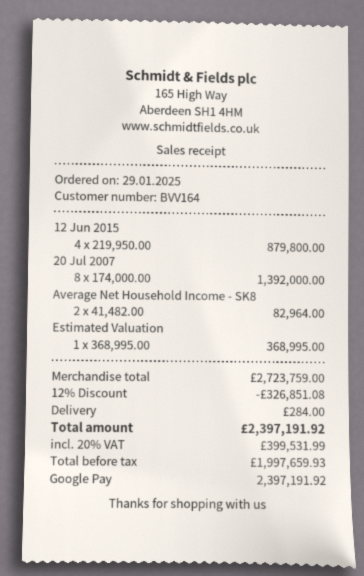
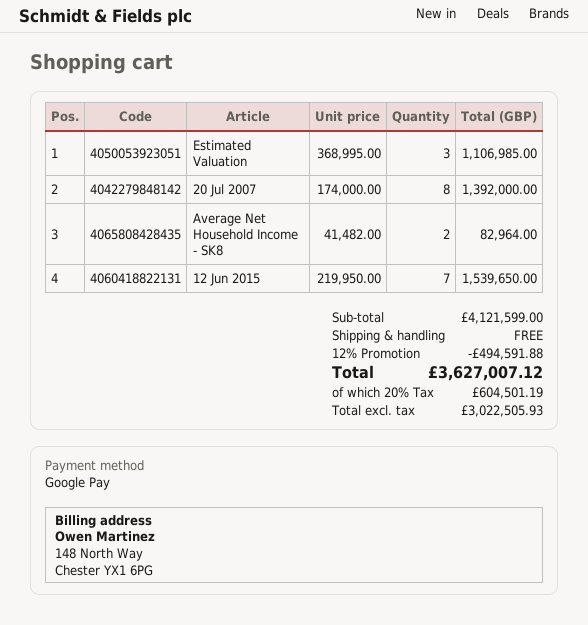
12 Jun 2015: 4 x 219950.00 = 879800.00 -> 7 x 219950.00 = 1539650.00
Estimated Valuation: 1 x 368995.00 = 368995.00 -> 3 x 368995.00 = 1106985.00
subtotal: 2723759.00 -> 4121599.00
discount: 12% = 326851.08 -> 12% = 494591.88
shipping: 284.00 -> 0.00
net: 1997659.93 -> 3022505.93
tax: 20% = 399531.99 -> 20% = 604501.19
total: 2397191.92 -> 3627007.12

